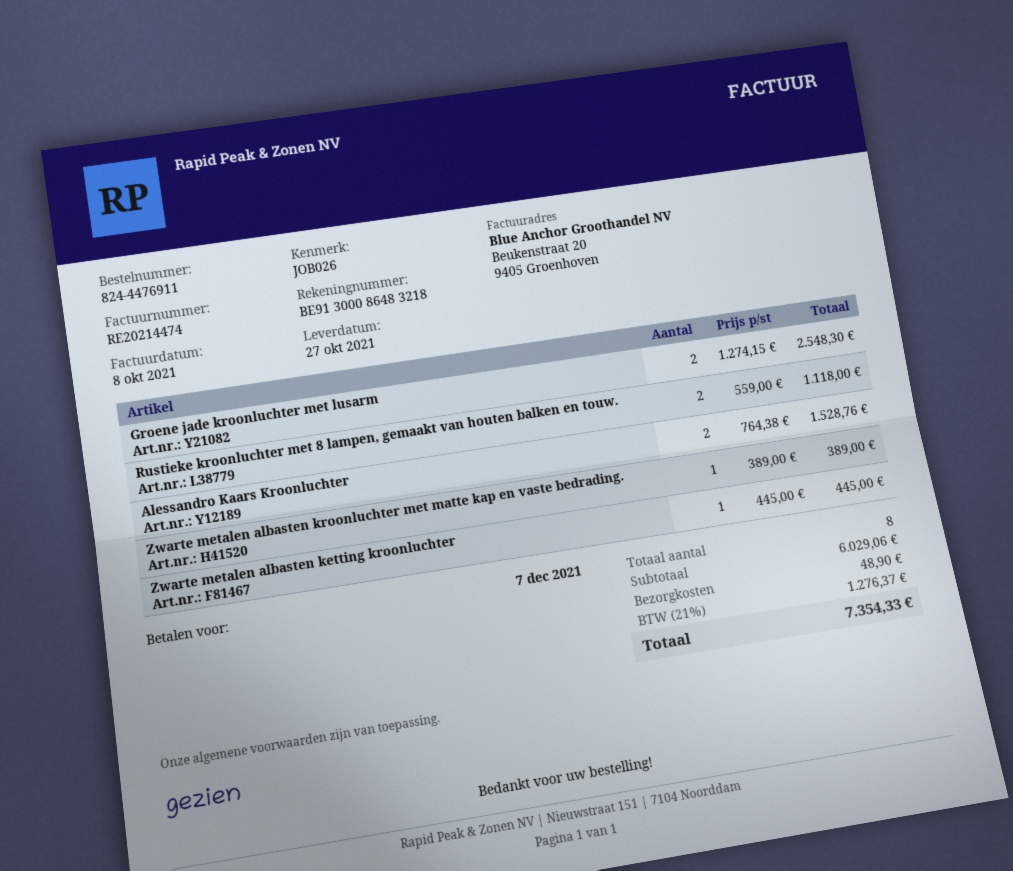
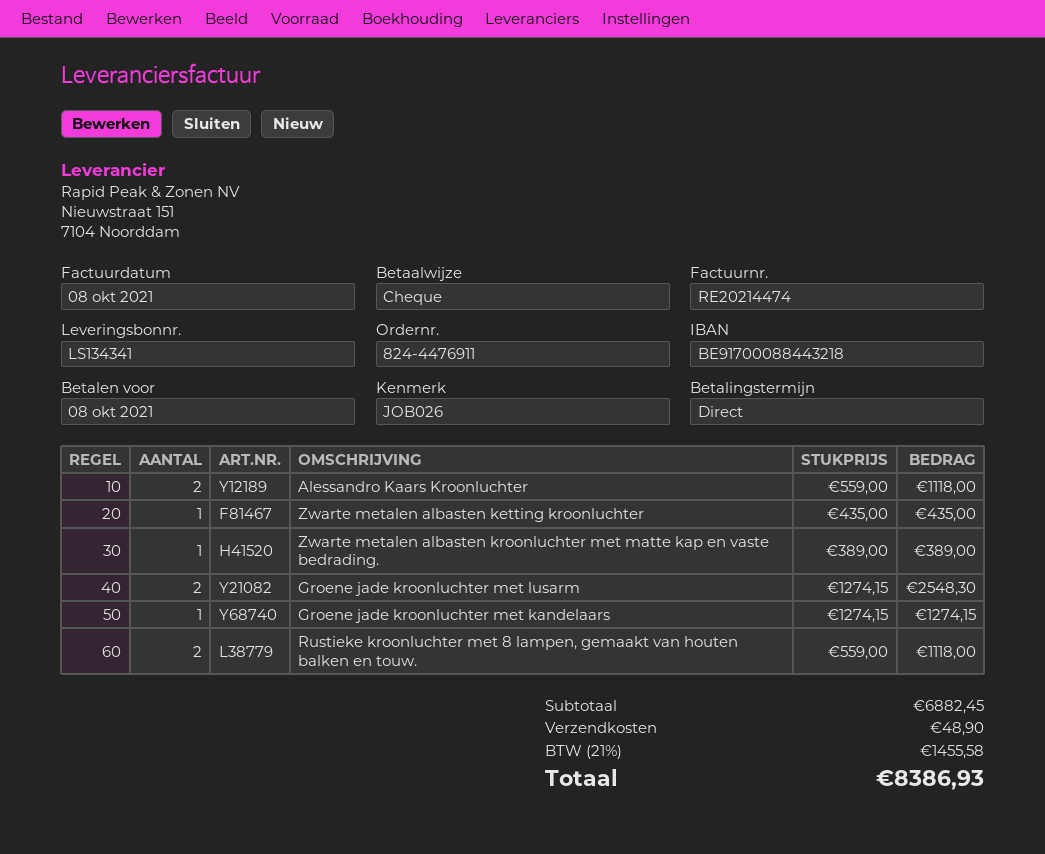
due date: 2021-12-07 -> 2021-10-08
bank account: BE91300086483218 -> BE91700088443218
Alessandro Kaars Kroonluchter: 2 x 764.38 = 1528.76 -> 2 x 559.00 = 1118.00
Zwarte metalen albasten ketting kroonluchter: 1 x 445.00 = 445.00 -> 1 x 435.00 = 435.00
Groene jade kroonluchter met kandelaars: none -> 1 x 1274.15 = 1274.15
subtotal: 6029.06 -> 6882.45
tax: 21% = 1276.37 -> 21% = 1455.58
total: 7354.33 -> 8386.93

